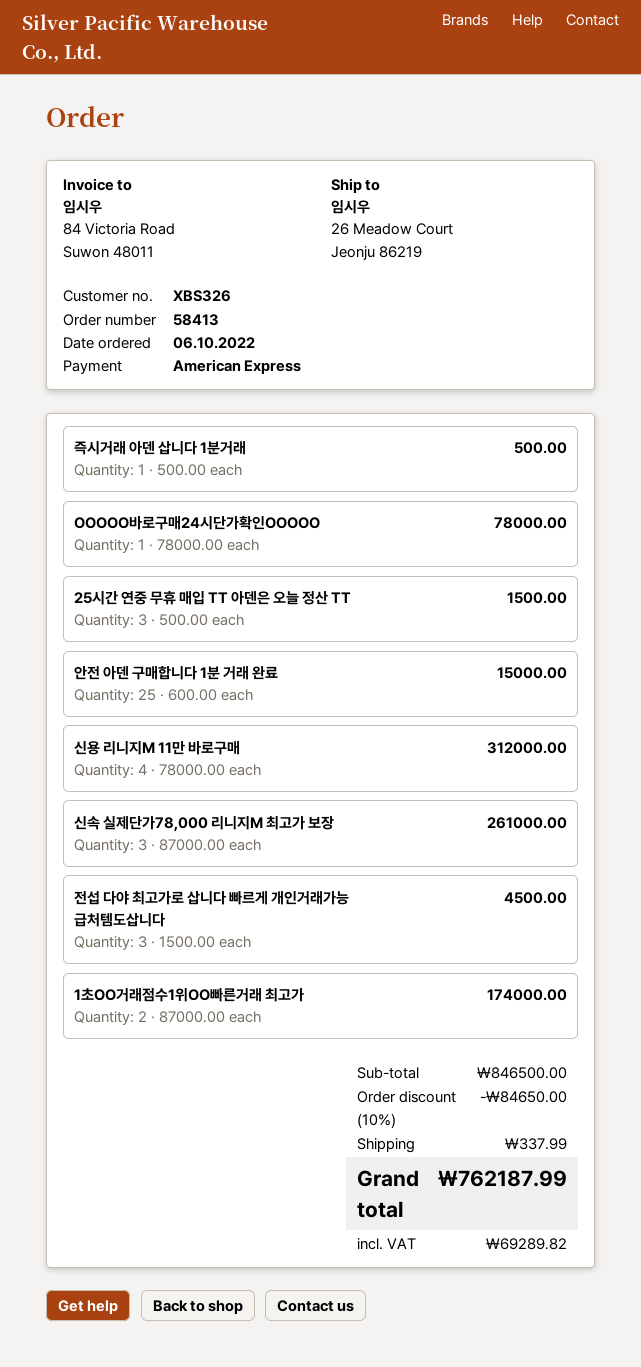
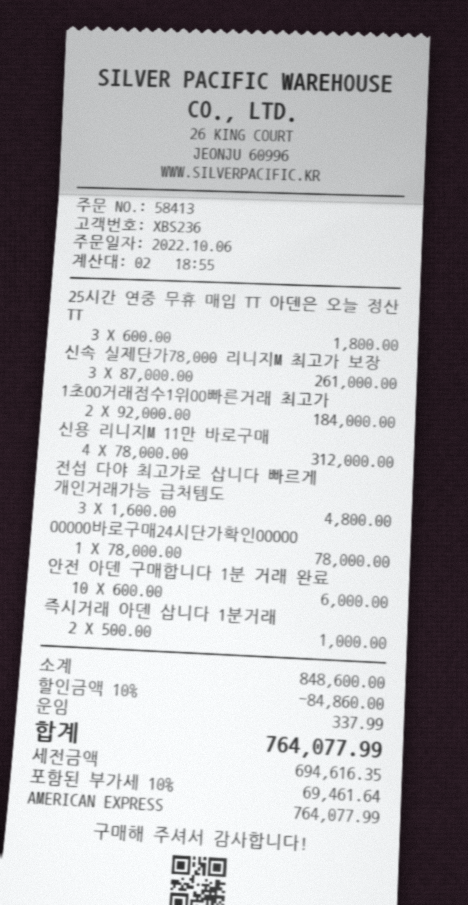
customer number: XBS326 -> XBS236
즉시거래 아덴 삽니다 1분거래: 1 x 500.00 = 500.00 -> 2 x 500.00 = 1000.00
25시간 연중 무휴 매입 TT 아덴은 오늘 정산 TT: 3 x 500.00 = 1500.00 -> 3 x 600.00 = 1800.00
안전 아덴 구매합니다 1분 거래 완료: 25 x 600.00 = 15000.00 -> 10 x 600.00 = 6000.00
전섭 다야 최고가로 삽니다 빠르게 개인거래가능 급처템도삽니다: 3 x 1500.00 = 4500.00 -> 3 x 1600.00 = 4800.00
1초OO거래점수1위OO빠른거래 최고가: 2 x 87000.00 = 174000.00 -> 2 x 92000.00 = 184000.00
subtotal: 846500.00 -> 848600.00
discount: 10% = 84650.00 -> 10% = 84860.00
tax: 69289.82 -> 69461.64
total: 762187.99 -> 764077.99

